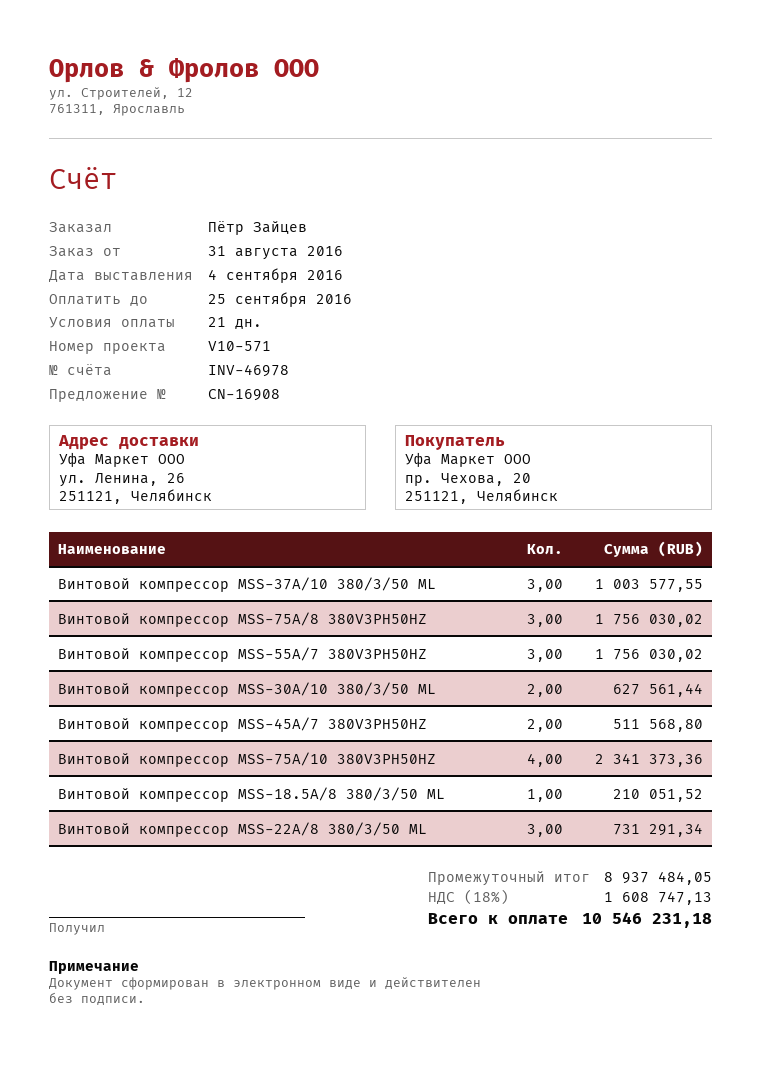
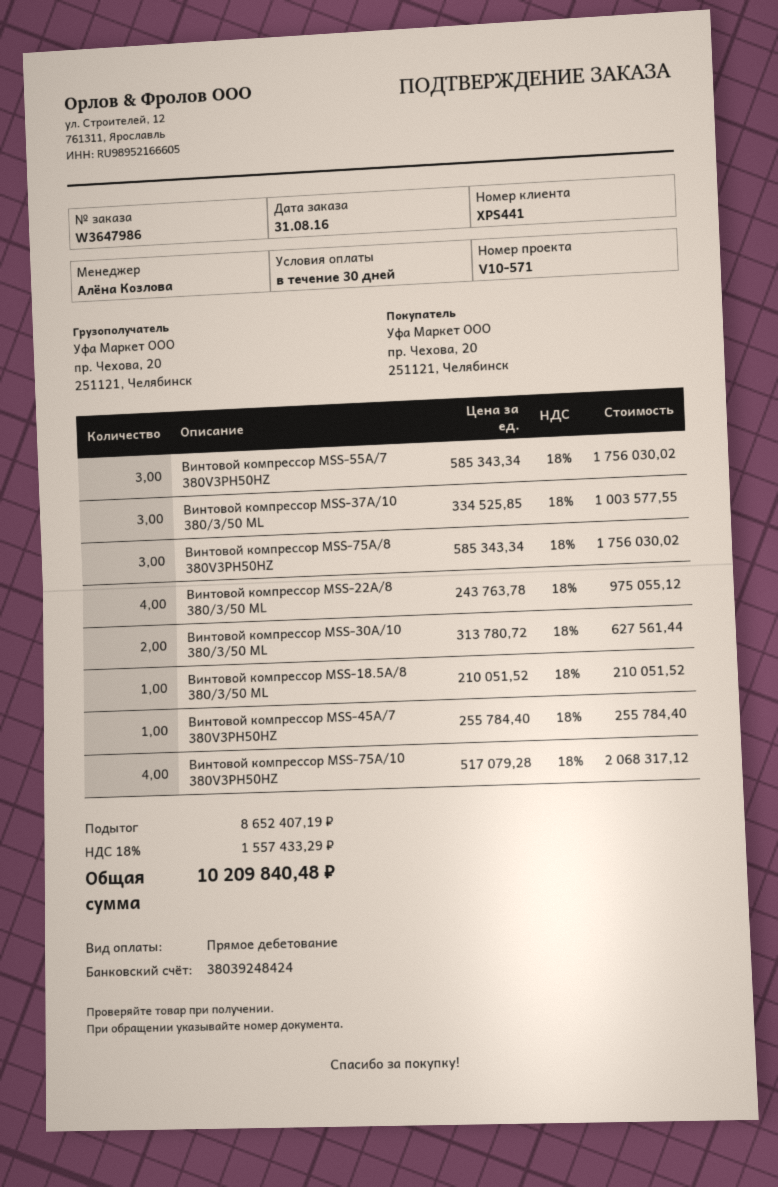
payment terms: 21 days -> 30 days
ship to: ул. Ленина, 26, 251121, Челябинск -> пр. Чехова, 20, 251121, Челябинск
Винтовой компрессор MSS-45A/7 380V3PH50HZ: 2 for 511568.80 -> 1 for 255784.40
Винтовой компрессор MSS-75A/10 380V3PH50HZ: 4 for 2341373.36 -> 4 for 2068317.12
Винтовой компрессор MSS-22A/8 380/3/50 ML: 3 for 731291.34 -> 4 for 975055.12
subtotal: 8937484.05 -> 8652407.19
tax: 18% = 1608747.13 -> 18% = 1557433.29
total: 10546231.18 -> 10209840.48

